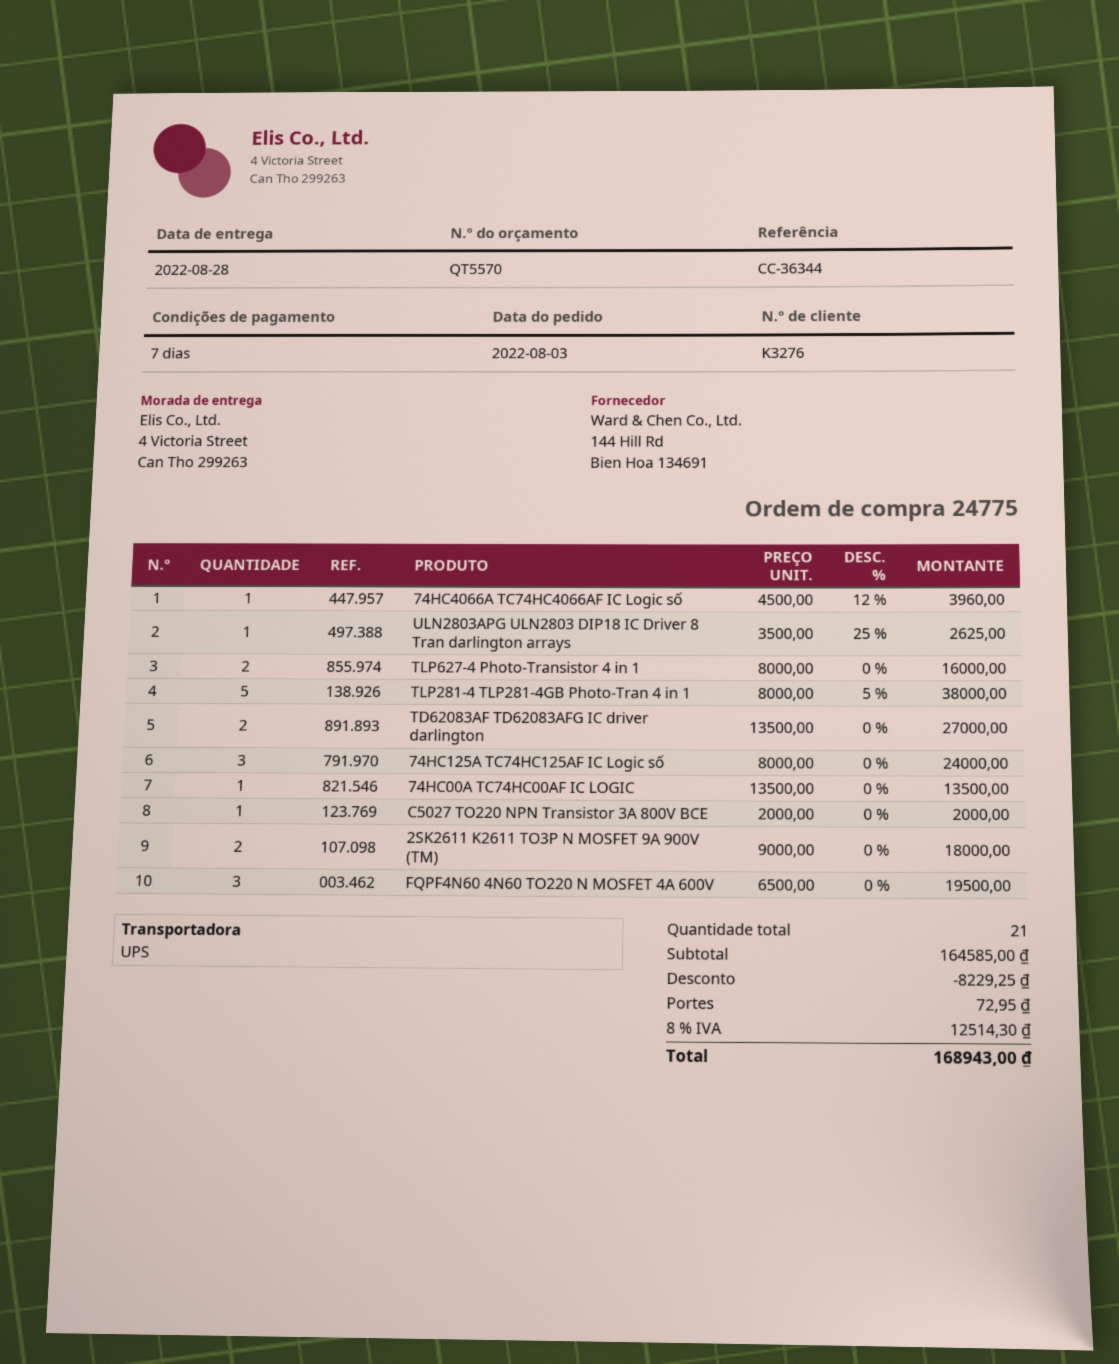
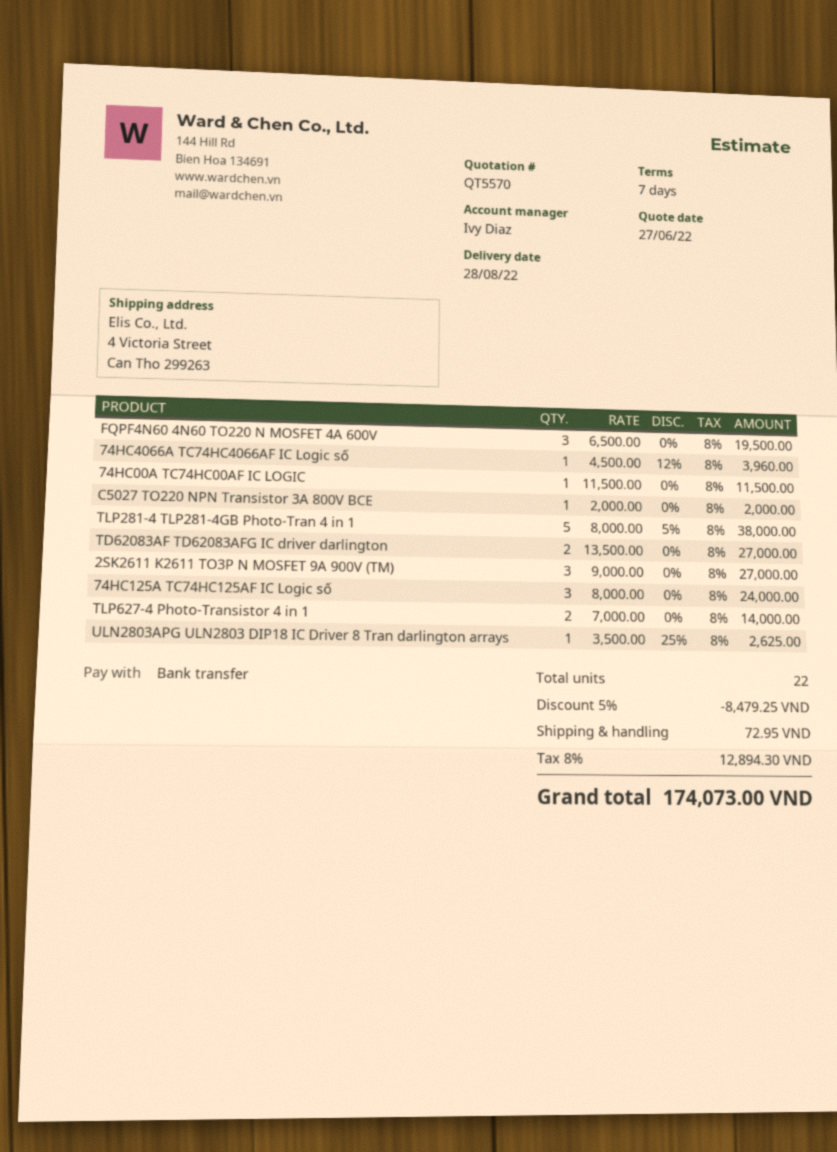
TLP627-4 Photo-Transistor 4 in 1: 2 x 8000.00 = 16000.00 -> 2 x 7000.00 = 14000.00
74HC00A TC74HC00AF IC LOGIC: 1 x 13500.00 = 13500.00 -> 1 x 11500.00 = 11500.00
2SK2611 K2611 TO3P N MOSFET 9A 900V (TM): 2 x 9000.00 = 18000.00 -> 3 x 9000.00 = 27000.00
total quantity: 21 -> 22
discount: 8229.25 -> 8479.25
tax: 8% = 12514.30 -> 8% = 12894.30
total: 168943.00 -> 174073.00

